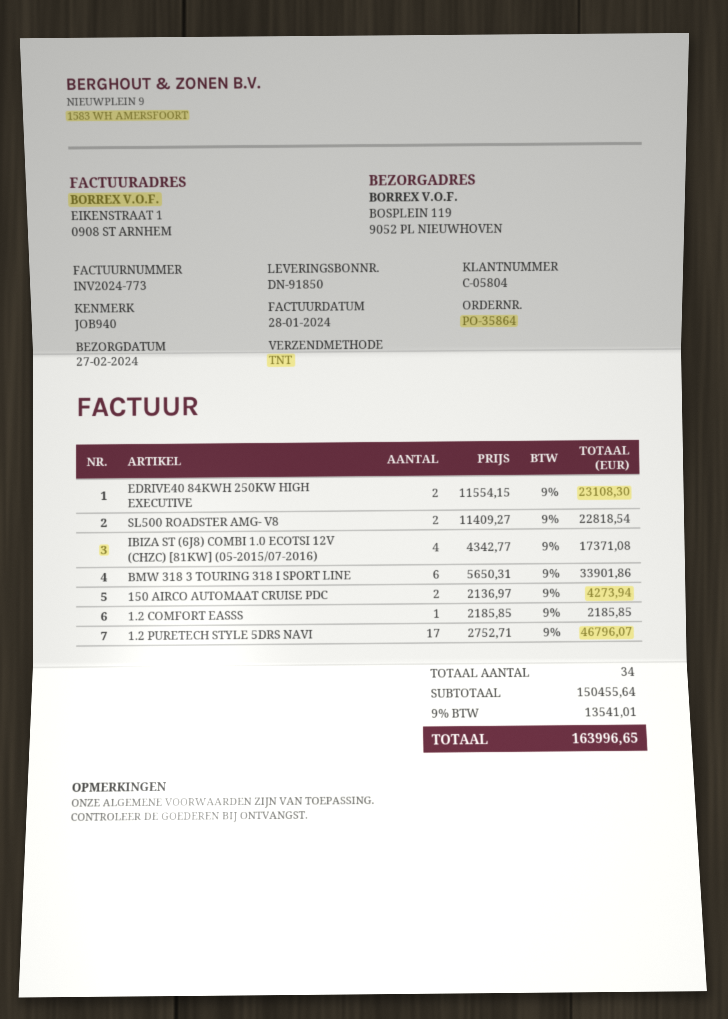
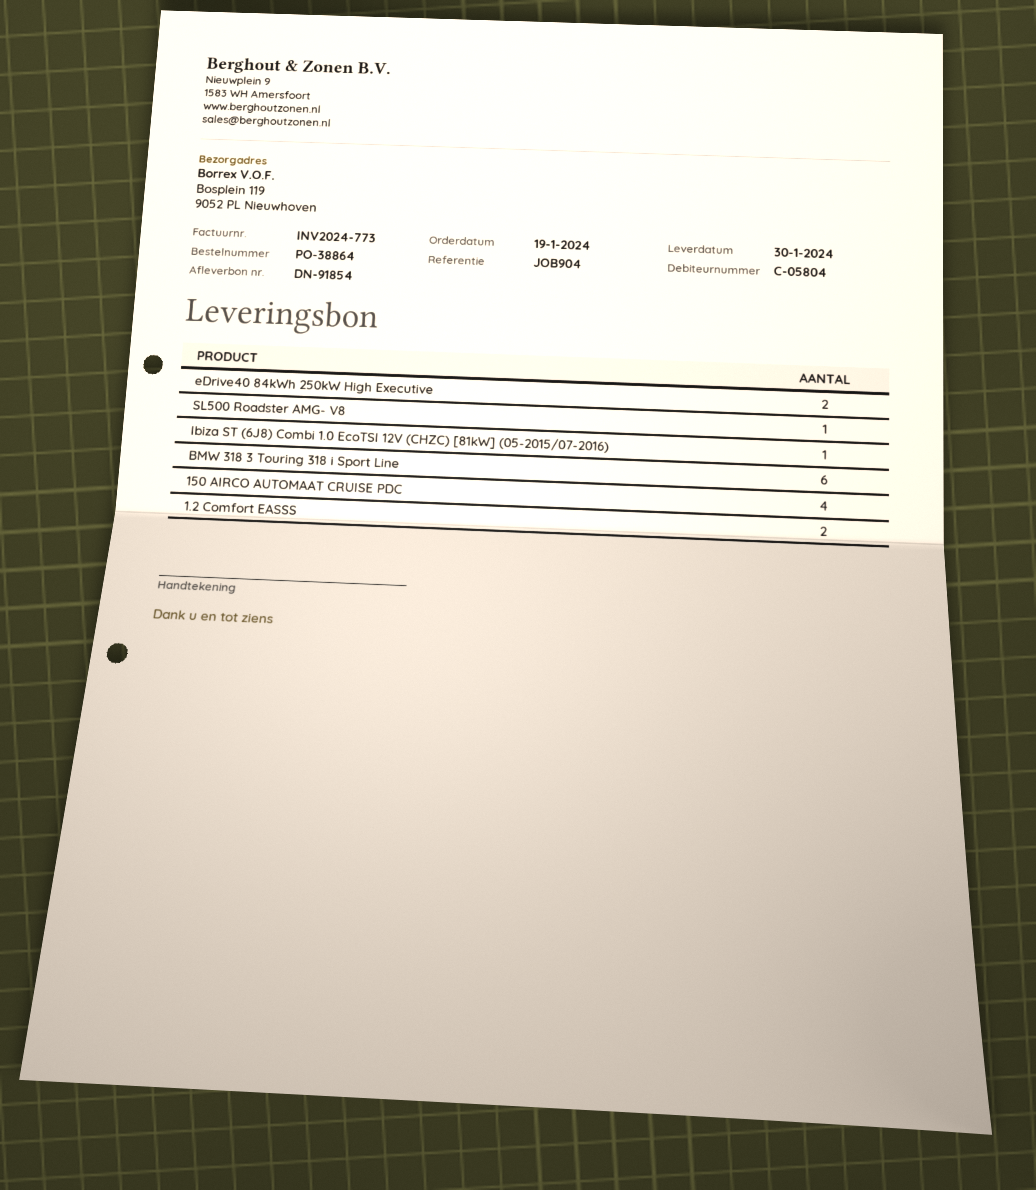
order number: PO-35864 -> PO-38864
delivery note number: DN-91850 -> DN-91854
delivery date: 2024-02-27 -> 2024-01-30
reference: JOB940 -> JOB904
SL500 ROADSTER AMG- V8: 2 -> 1
IBIZA ST (6J8) COMBI 1.0 ECOTSI 12V (CHZC) [81KW] (05-2015/07-2016): 4 -> 1
150 AIRCO AUTOMAAT CRUISE PDC: 2 -> 4
1.2 COMFORT EASSS: 1 -> 2
1.2 PURETECH STYLE 5DRS NAVI: 17 -> none

